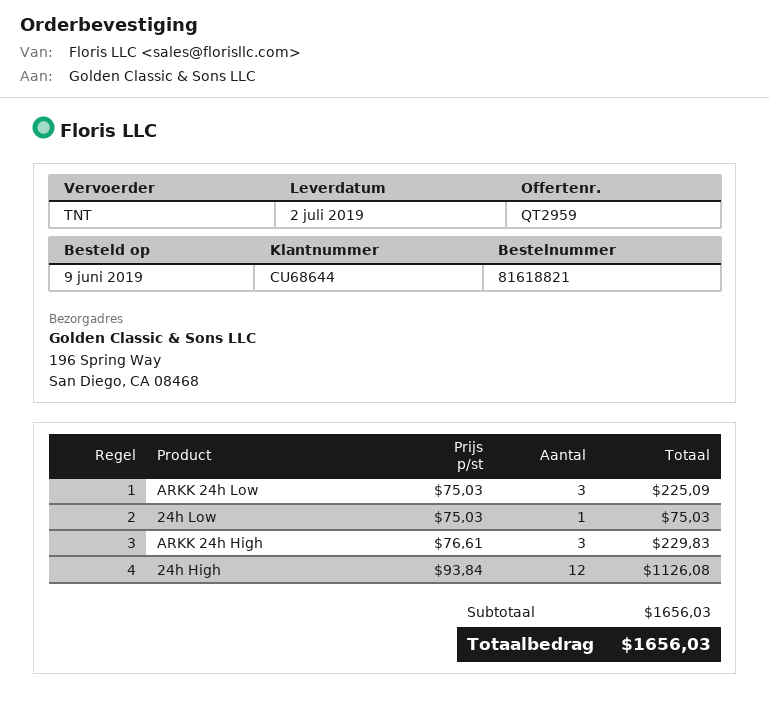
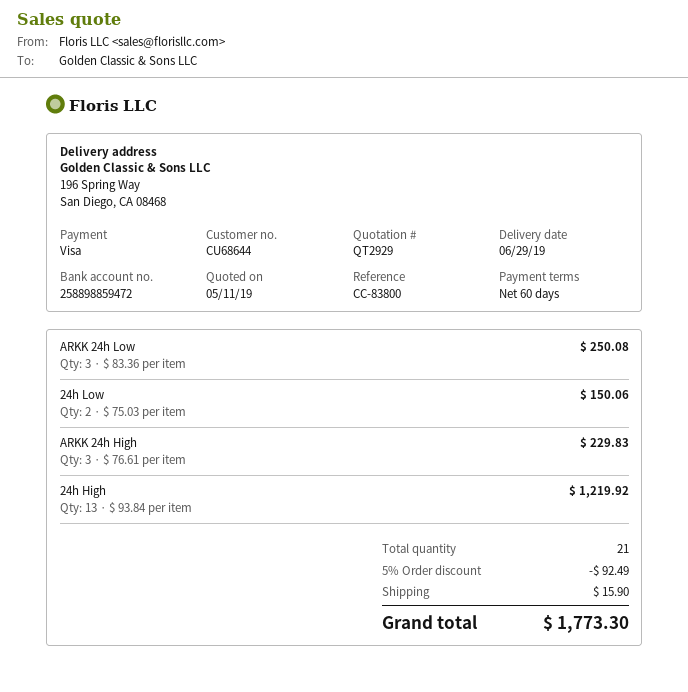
quote number: QT2959 -> QT2929
delivery date: 2019-07-02 -> 2019-06-29
ARKK 24h Low: 3 x 75.03 = 225.09 -> 3 x 83.36 = 250.08
24h Low: 1 x 75.03 = 75.03 -> 2 x 75.03 = 150.06
24h High: 12 x 93.84 = 1126.08 -> 13 x 93.84 = 1219.92
discount: none -> 5% = 92.49
shipping: none -> 15.90
total: 1656.03 -> 1773.30

